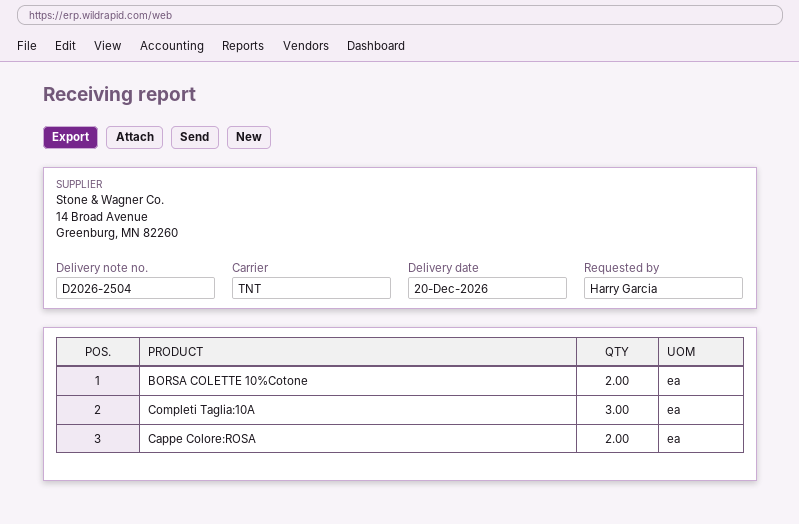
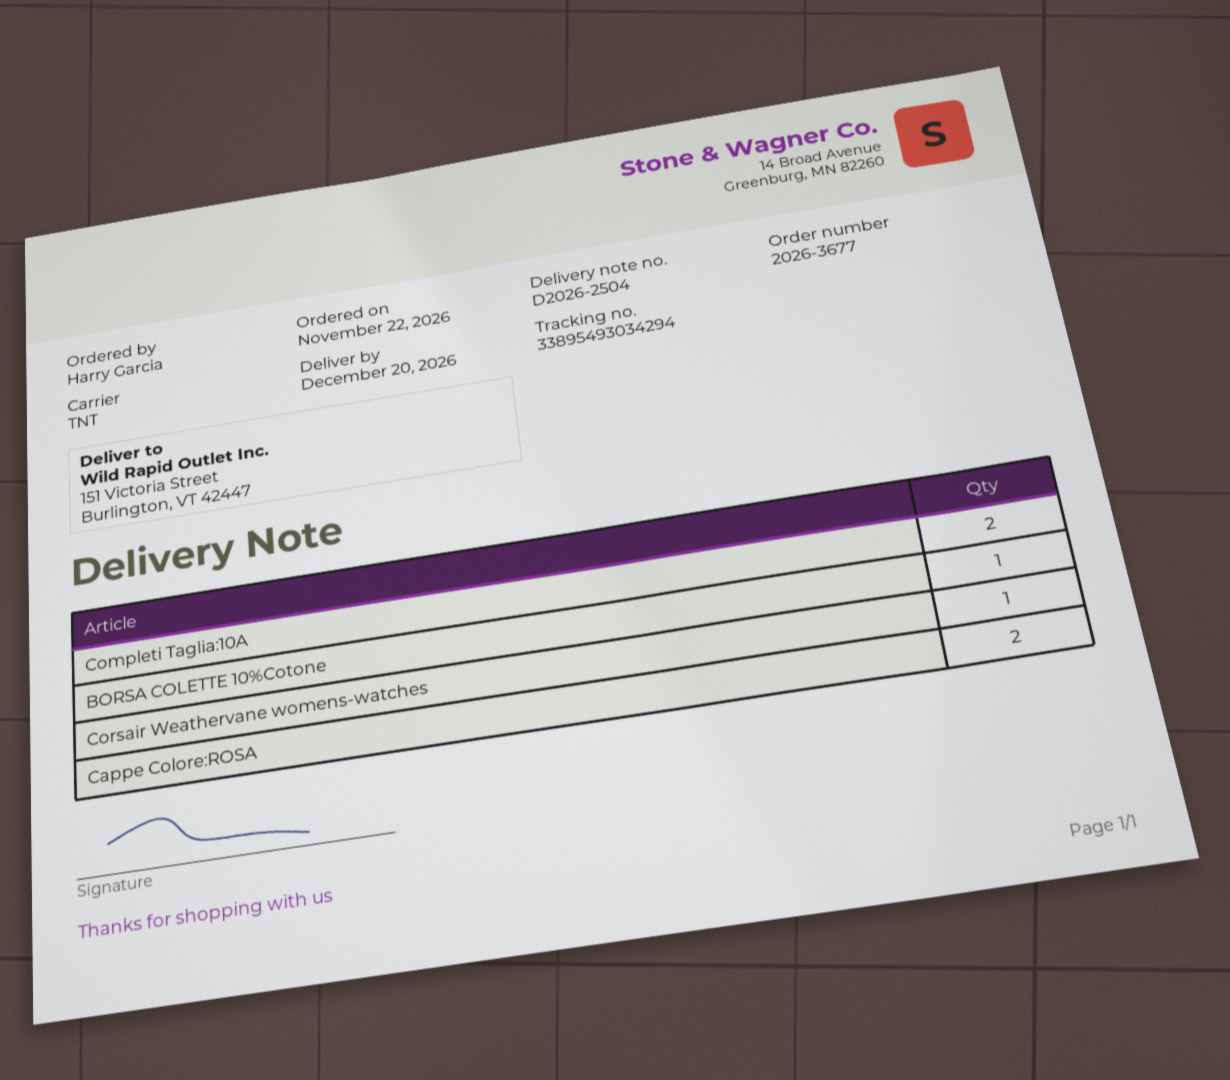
BORSA COLETTE 10%Cotone: 2 -> 1
Completi Taglia:10A: 3 -> 2
Corsair Weathervane womens-watches: none -> 1

